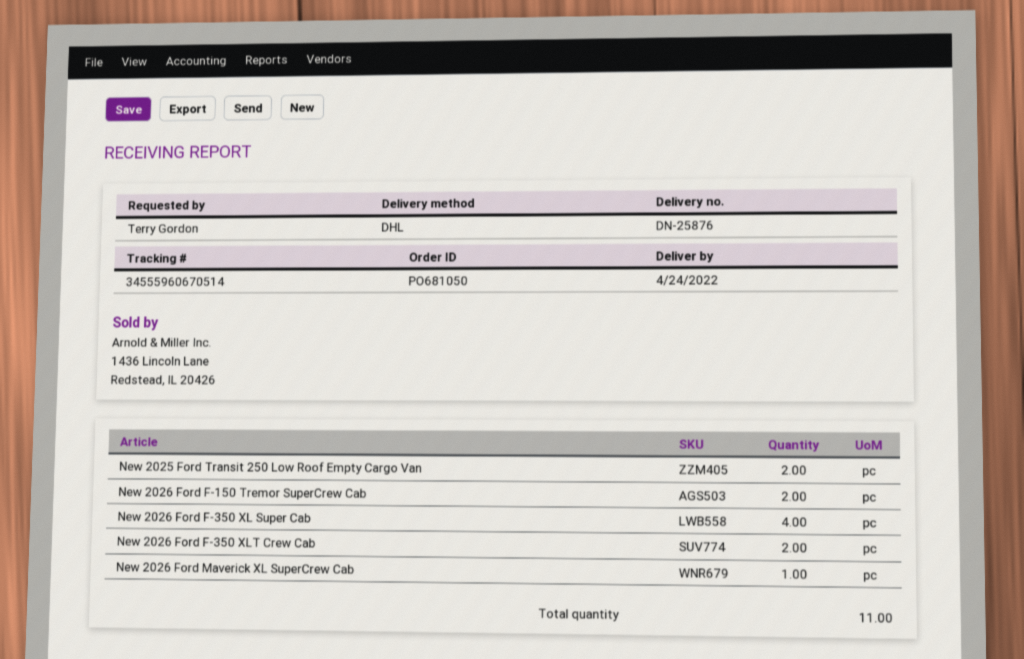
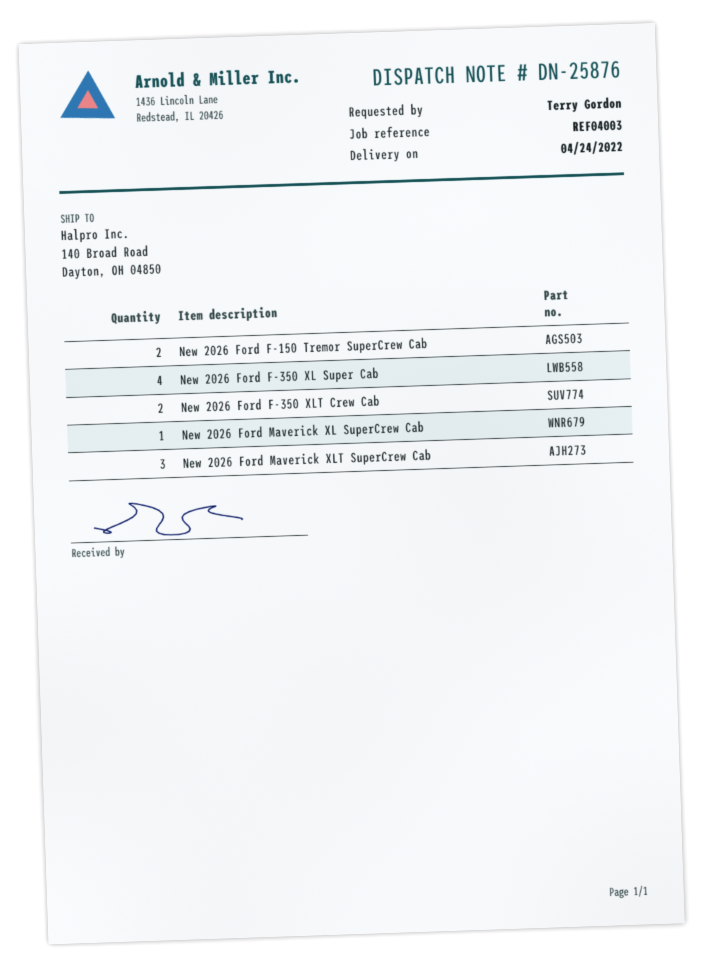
New 2025 Ford Transit 250 Low Roof Empty Cargo Van: 2 -> none
New 2026 Ford Maverick XLT SuperCrew Cab: none -> 3

